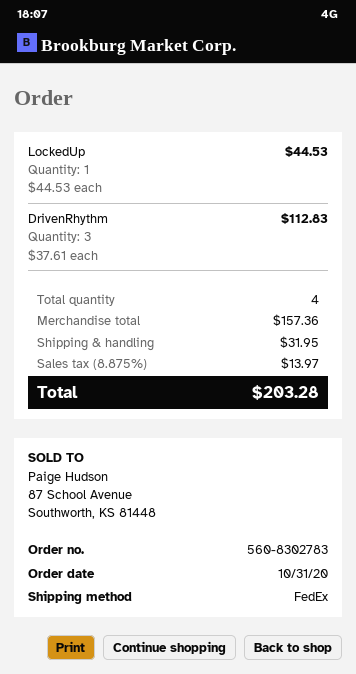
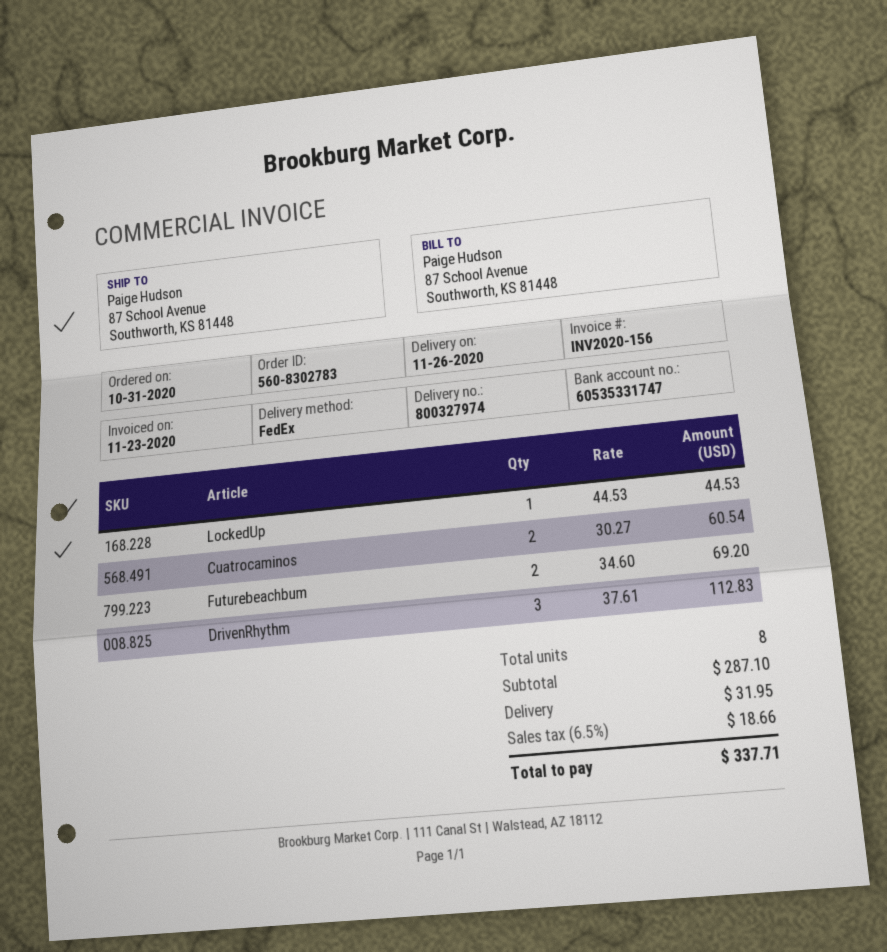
Cuatrocaminos: none -> 2 x 30.27 = 60.54
Futurebeachbum: none -> 2 x 34.60 = 69.20
total quantity: 4 -> 8
subtotal: 157.36 -> 287.10
tax: 8.875% = 13.97 -> 6.5% = 18.66
total: 203.28 -> 337.71

